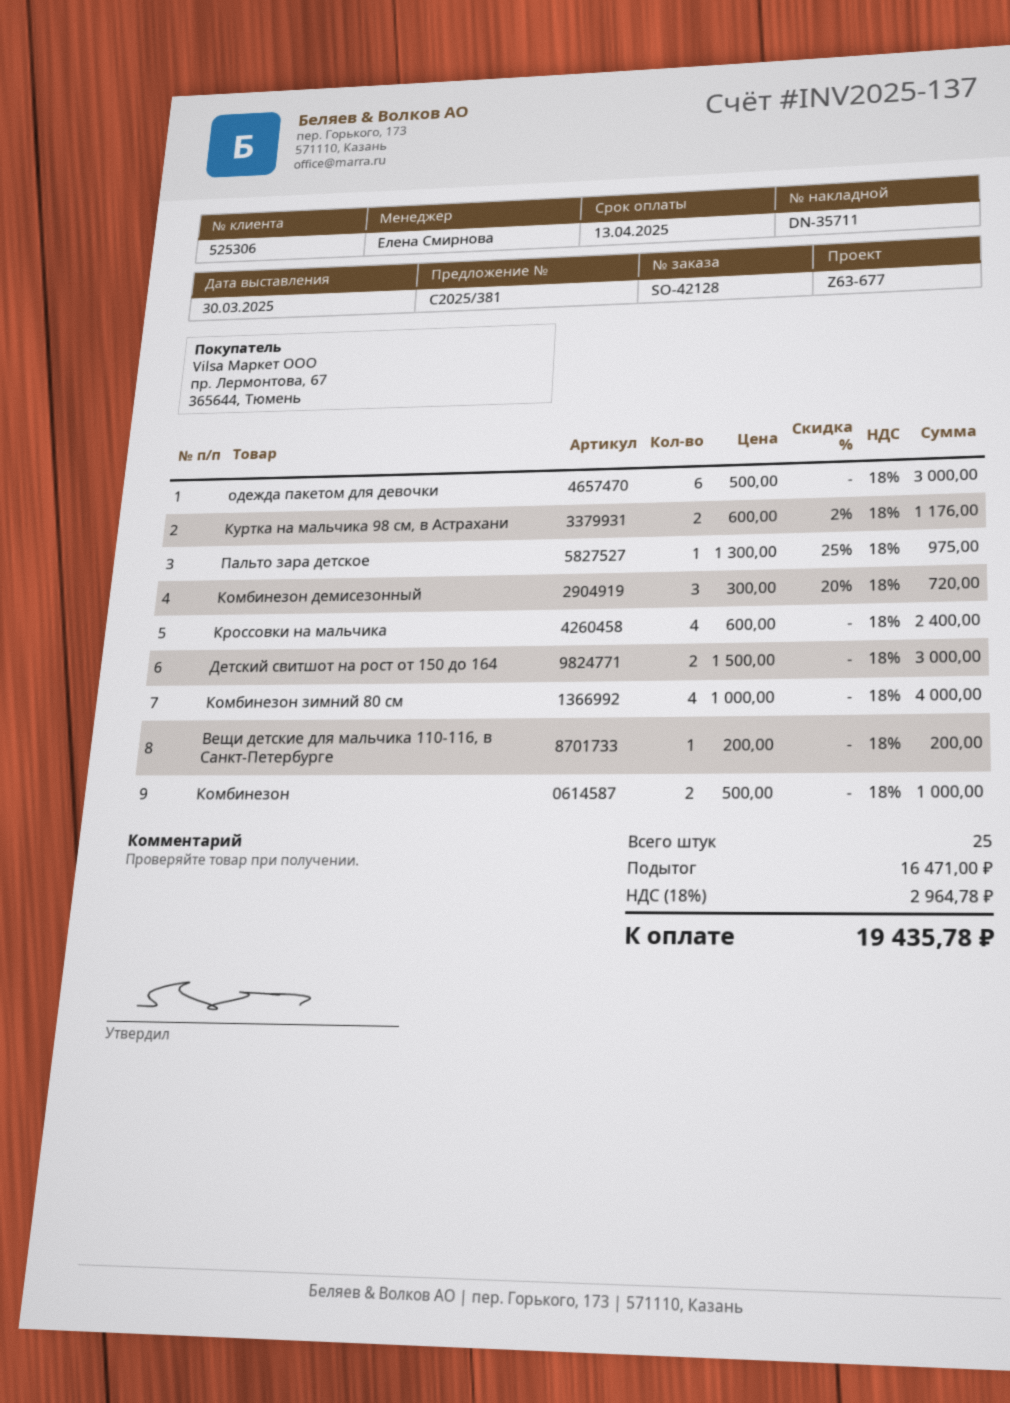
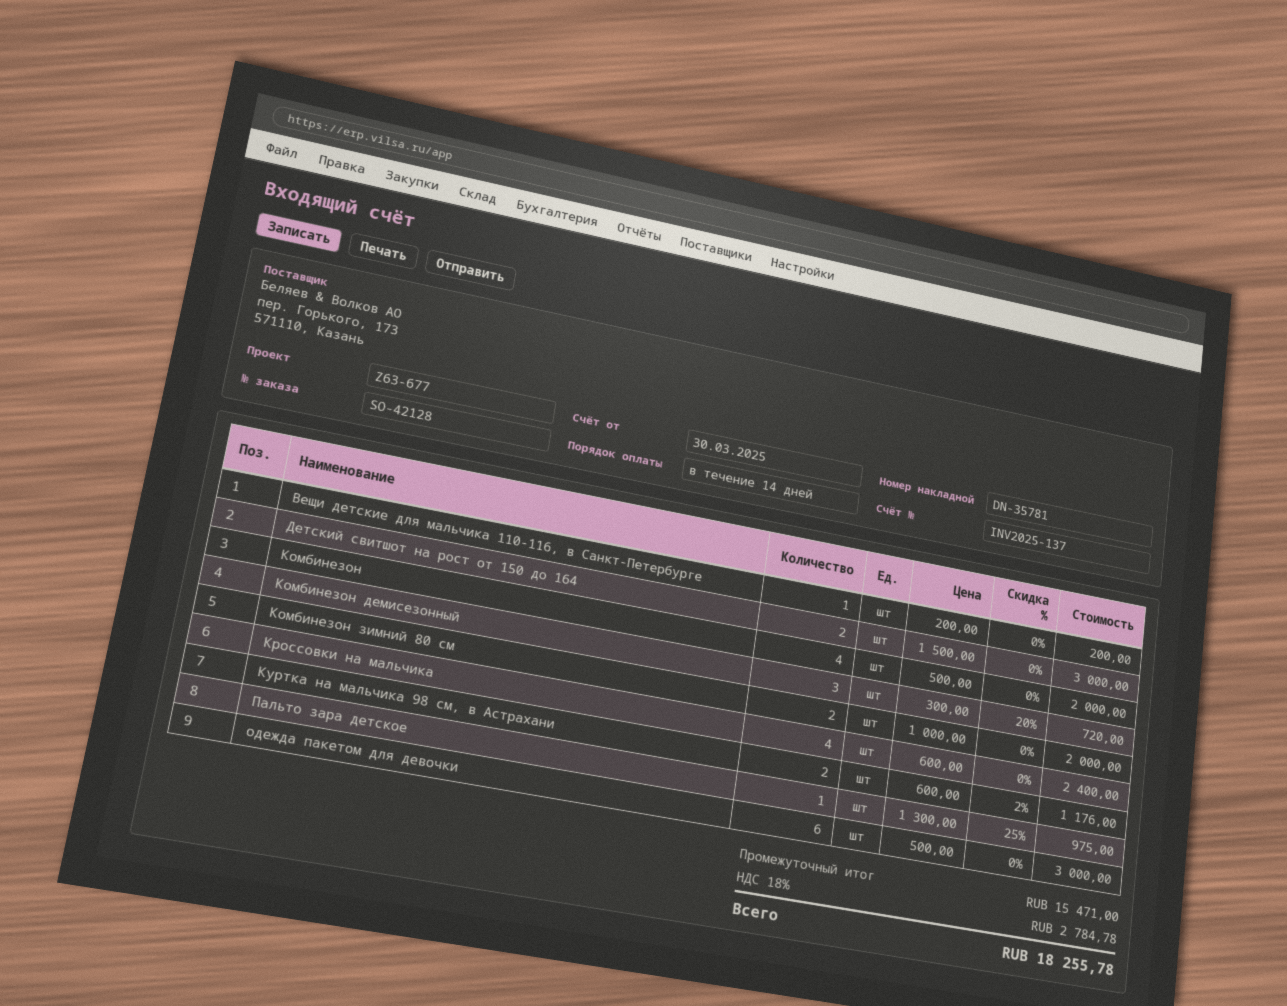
delivery note number: DN-35711 -> DN-35781
Комбинезон зимний 80 см: 4 x 1000.00 = 4000.00 -> 2 x 1000.00 = 2000.00
Комбинезон: 2 x 500.00 = 1000.00 -> 4 x 500.00 = 2000.00
subtotal: 16471.00 -> 15471.00
tax: 18% = 2964.78 -> 18% = 2784.78
total: 19435.78 -> 18255.78

